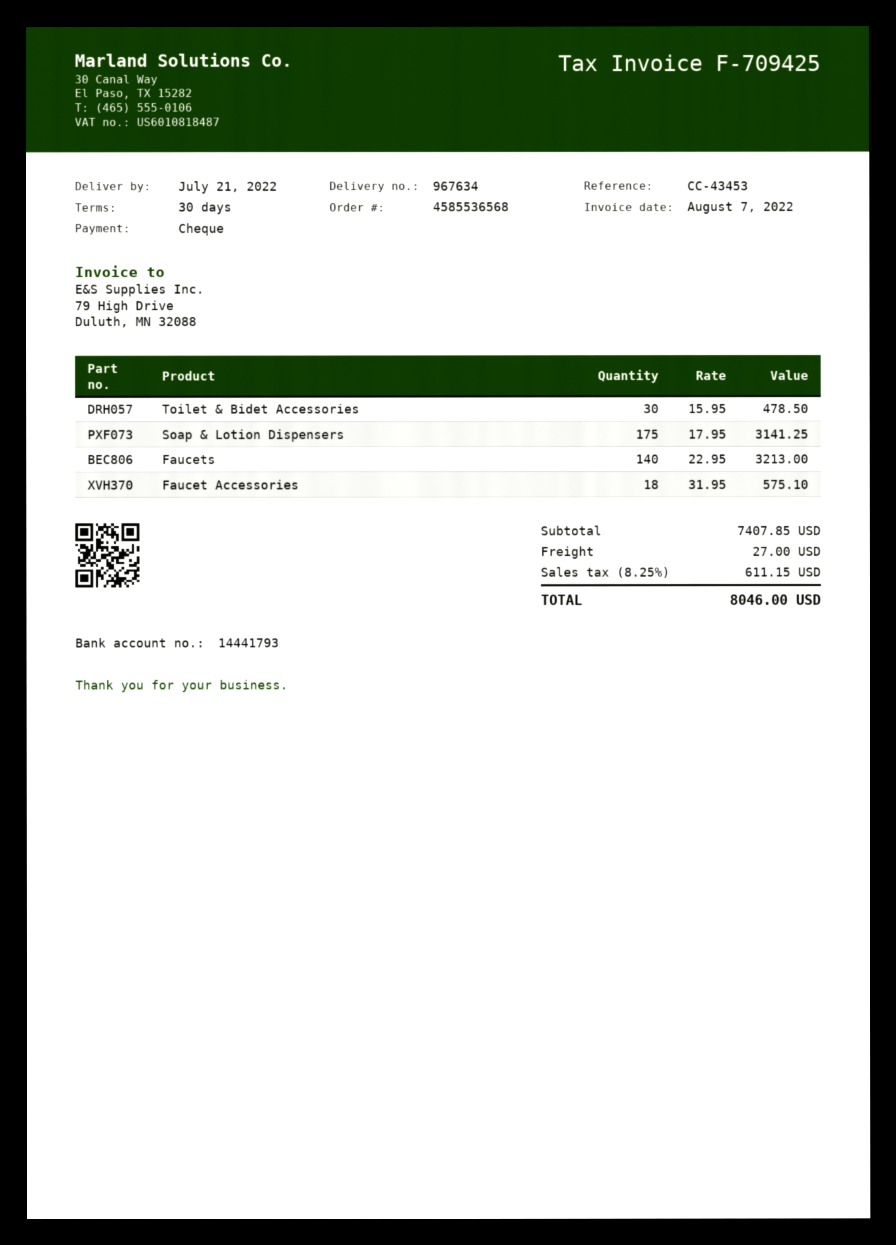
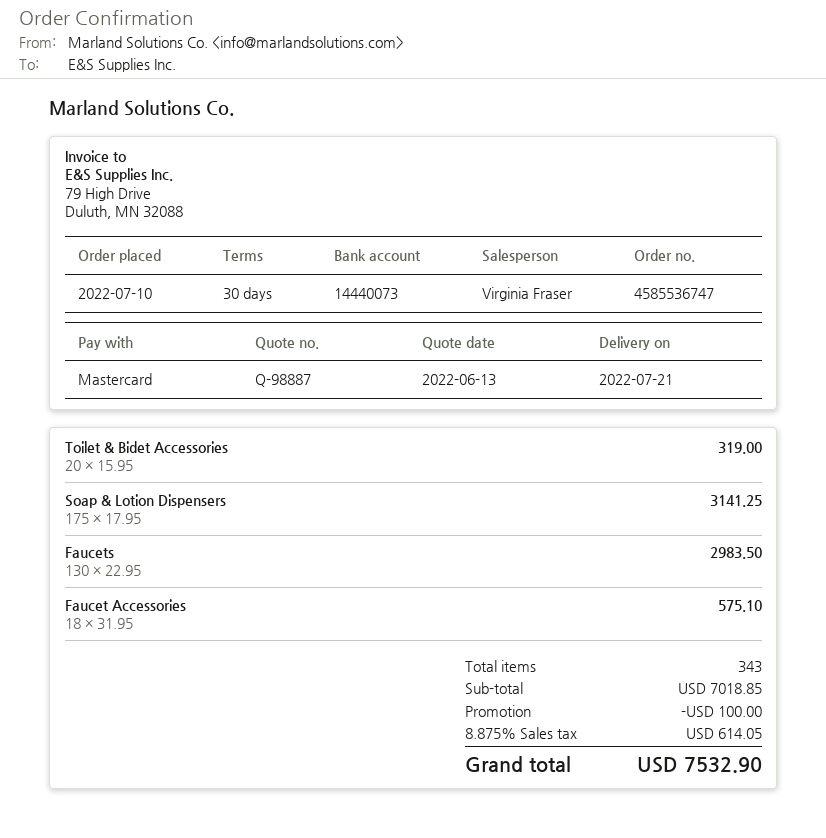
order number: 4585536568 -> 4585536747
payment method: cheque -> Mastercard
bank account: 14441793 -> 14440073
Toilet & Bidet Accessories: 30 x 15.95 = 478.50 -> 20 x 15.95 = 319.00
Faucets: 140 x 22.95 = 3213.00 -> 130 x 22.95 = 2983.50
subtotal: 7407.85 -> 7018.85
discount: none -> 100.00
shipping: 27.00 -> none
tax: 8.25% = 611.15 -> 8.875% = 614.05
total: 8046.00 -> 7532.90

